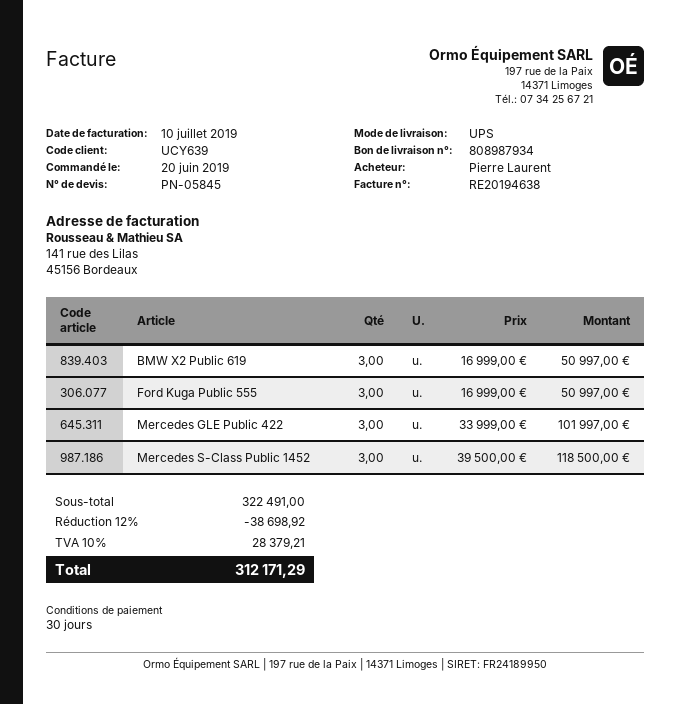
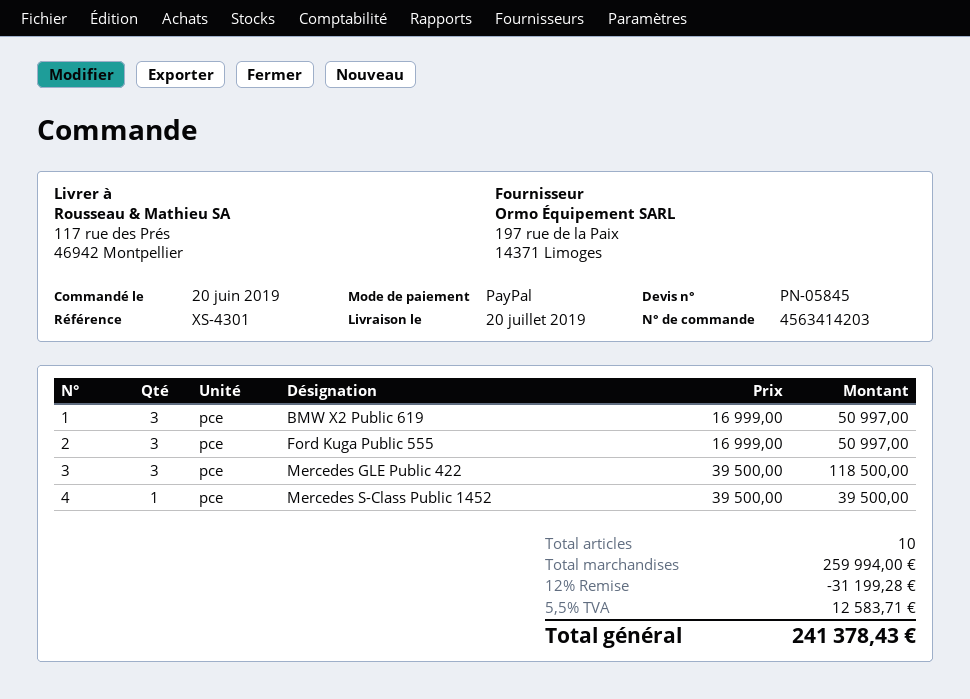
Mercedes GLE Public 422: 3 x 33999.00 = 101997.00 -> 3 x 39500.00 = 118500.00
Mercedes S-Class Public 1452: 3 x 39500.00 = 118500.00 -> 1 x 39500.00 = 39500.00
subtotal: 322491.00 -> 259994.00
discount: 12% = 38698.92 -> 12% = 31199.28
tax: 10% = 28379.21 -> 5.5% = 12583.71
total: 312171.29 -> 241378.43

